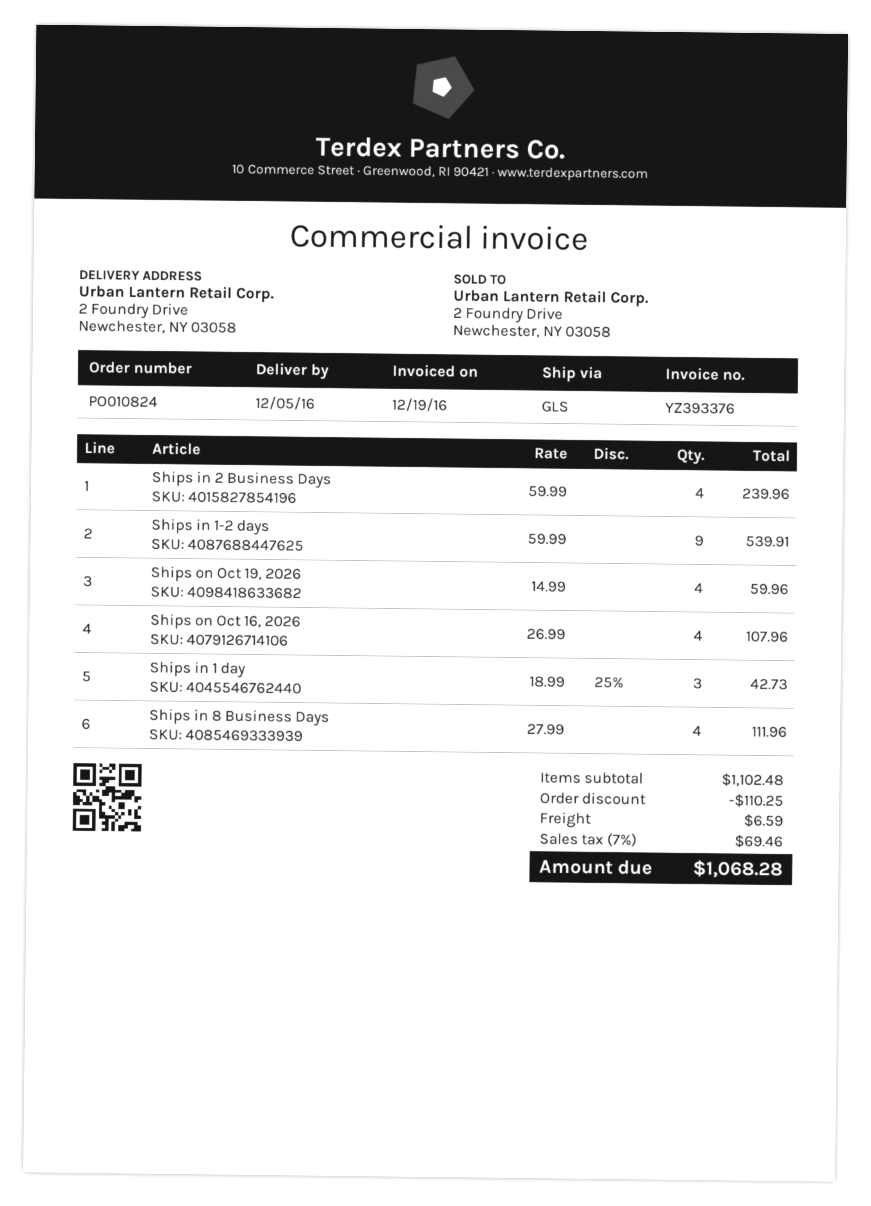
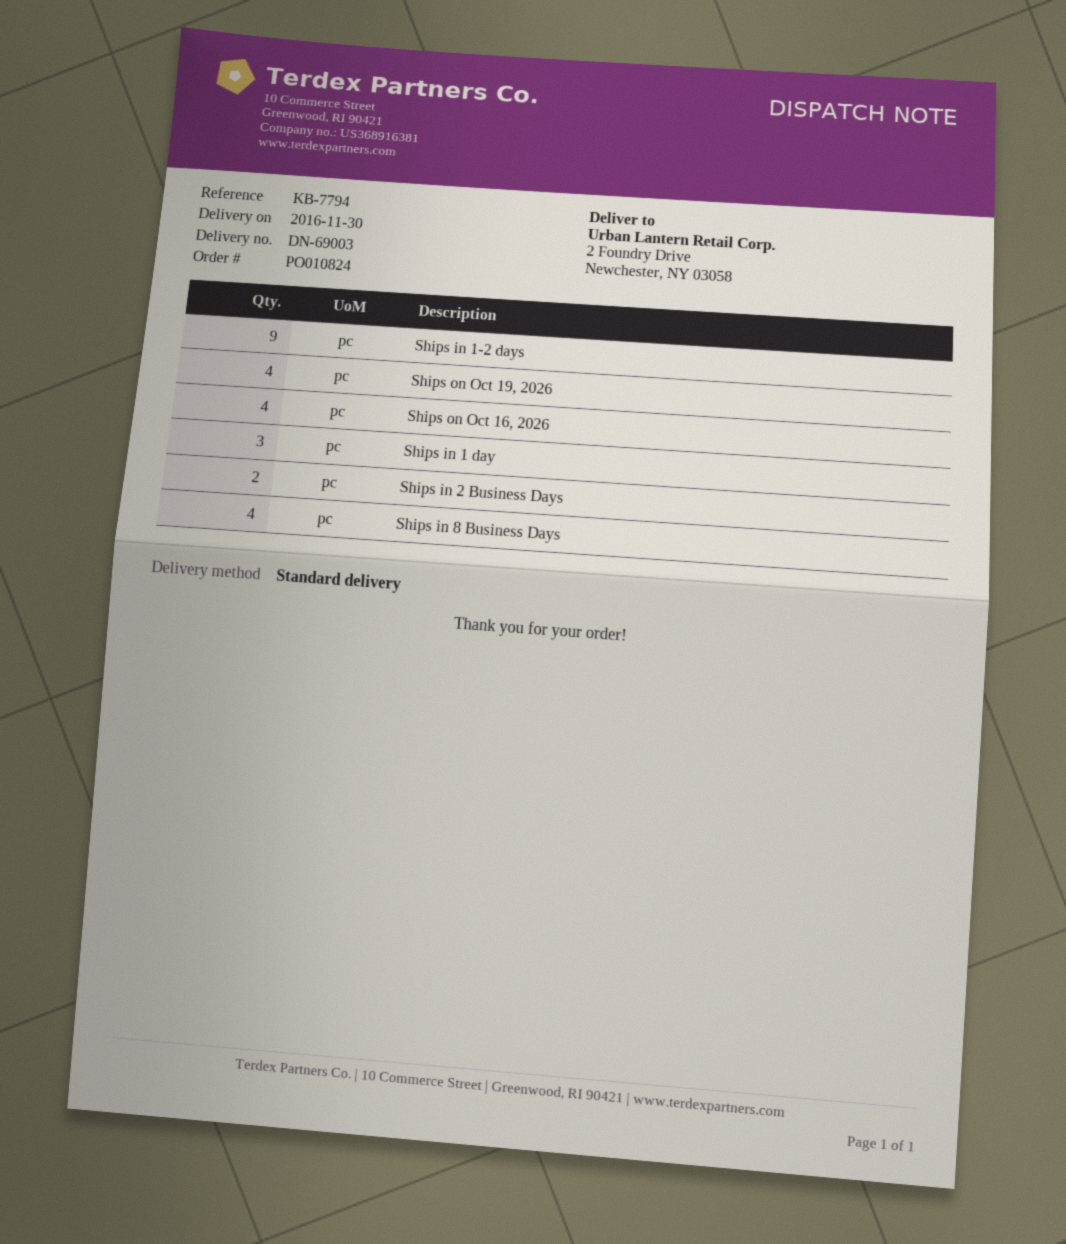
delivery date: 2016-12-05 -> 2016-11-30
shipping method: GLS -> standard
Ships in 2 Business Days: 4 -> 2

